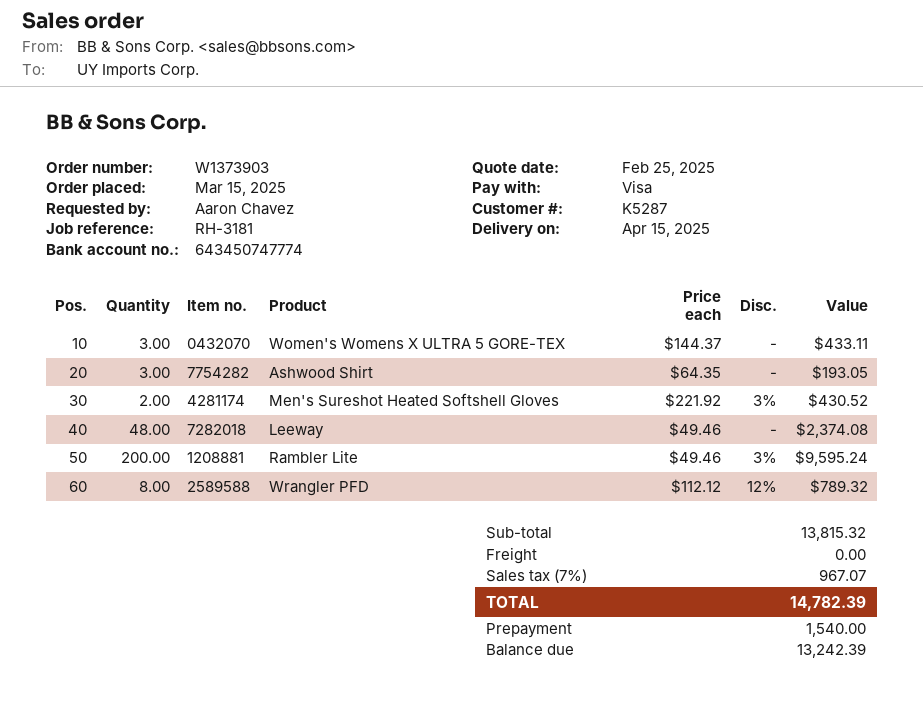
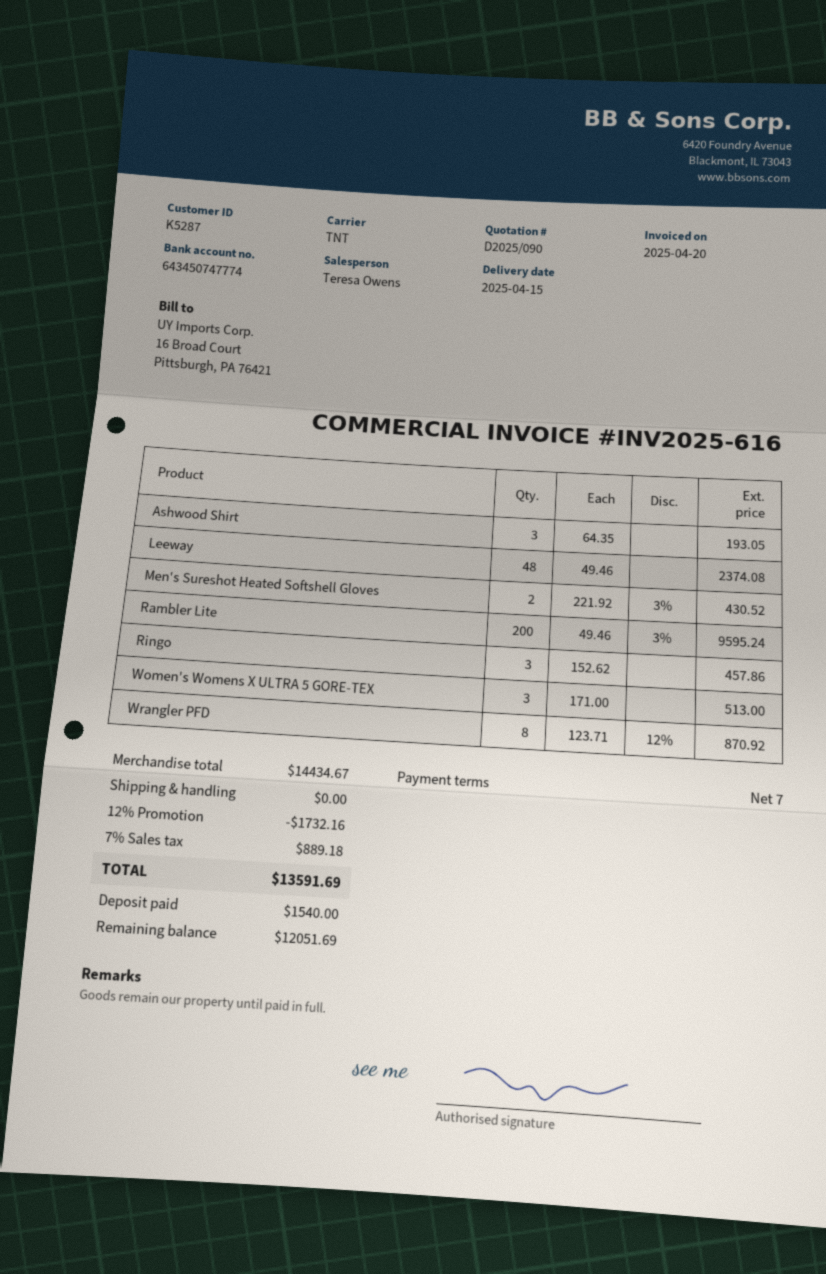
Women's Womens X ULTRA 5 GORE-TEX: 3 x 144.37 = 433.11 -> 3 x 171.00 = 513.00
Wrangler PFD: 8 x 112.12 - 12% = 789.32 -> 8 x 123.71 - 12% = 870.92
Ringo: none -> 3 x 152.62 = 457.86
subtotal: 13815.32 -> 14434.67
discount: none -> 12% = 1732.16
tax: 7% = 967.07 -> 7% = 889.18
total: 14782.39 -> 13591.69
balance: 13242.39 -> 12051.69

